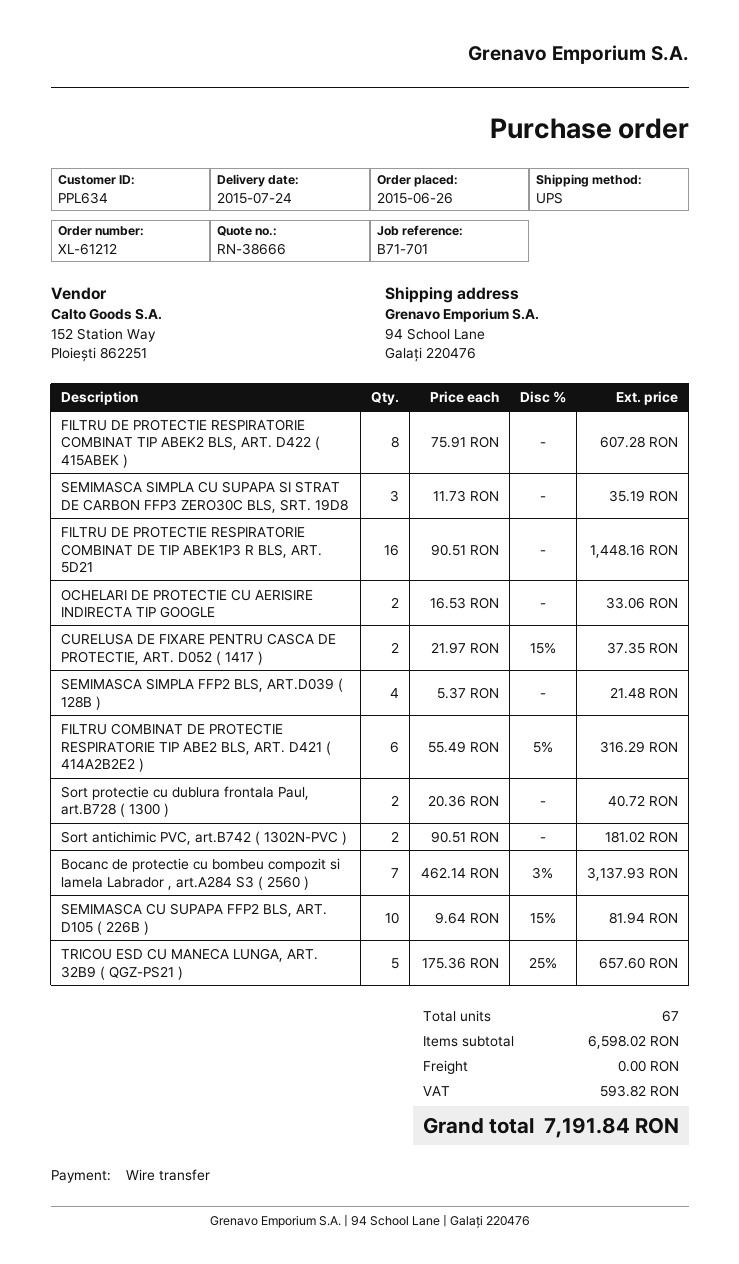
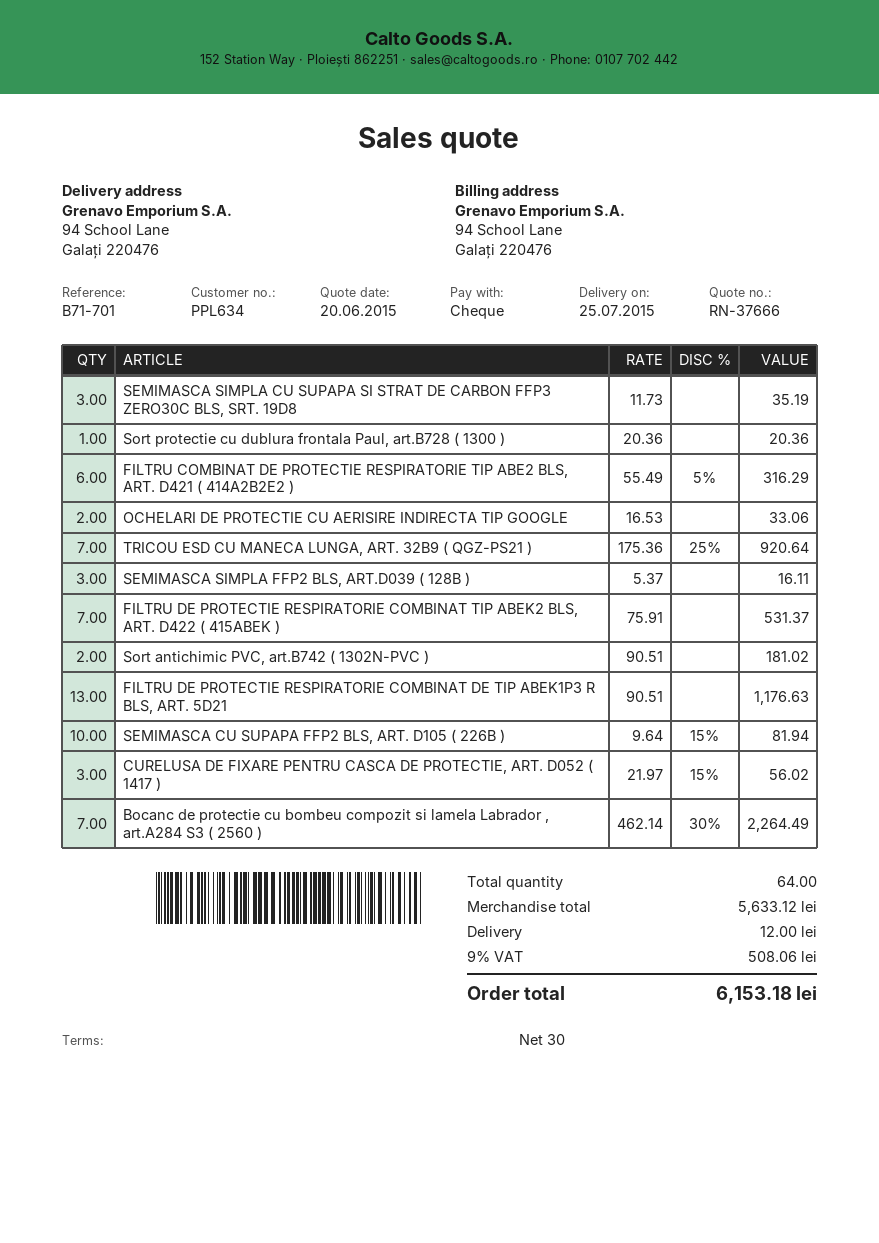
quote number: RN-38666 -> RN-37666
delivery date: 2015-07-24 -> 2015-07-25
payment method: bank transfer -> cheque
FILTRU DE PROTECTIE RESPIRATORIE COMBINAT TIP ABEK2 BLS, ART. D422 ( 415ABEK ): 8 x 75.91 = 607.28 -> 7 x 75.91 = 531.37
FILTRU DE PROTECTIE RESPIRATORIE COMBINAT DE TIP ABEK1P3 R BLS, ART. 5D21: 16 x 90.51 = 1448.16 -> 13 x 90.51 = 1176.63
CURELUSA DE FIXARE PENTRU CASCA DE PROTECTIE, ART. D052 ( 1417 ): 2 x 21.97 - 15% = 37.35 -> 3 x 21.97 - 15% = 56.02
SEMIMASCA SIMPLA FFP2 BLS, ART.D039 ( 128B ): 4 x 5.37 = 21.48 -> 3 x 5.37 = 16.11
Sort protectie cu dublura frontala Paul, art.B728 ( 1300 ): 2 x 20.36 = 40.72 -> 1 x 20.36 = 20.36
Bocanc de protectie cu bombeu compozit si lamela Labrador , art.A284 S3 ( 2560 ): 7 x 462.14 - 3% = 3137.93 -> 7 x 462.14 - 30% = 2264.49
TRICOU ESD CU MANECA LUNGA, ART. 32B9 ( QGZ-PS21 ): 5 x 175.36 - 25% = 657.60 -> 7 x 175.36 - 25% = 920.64
total quantity: 67 -> 64
subtotal: 6598.02 -> 5633.12
shipping: 0.00 -> 12.00
tax: 593.82 -> 508.06
total: 7191.84 -> 6153.18

